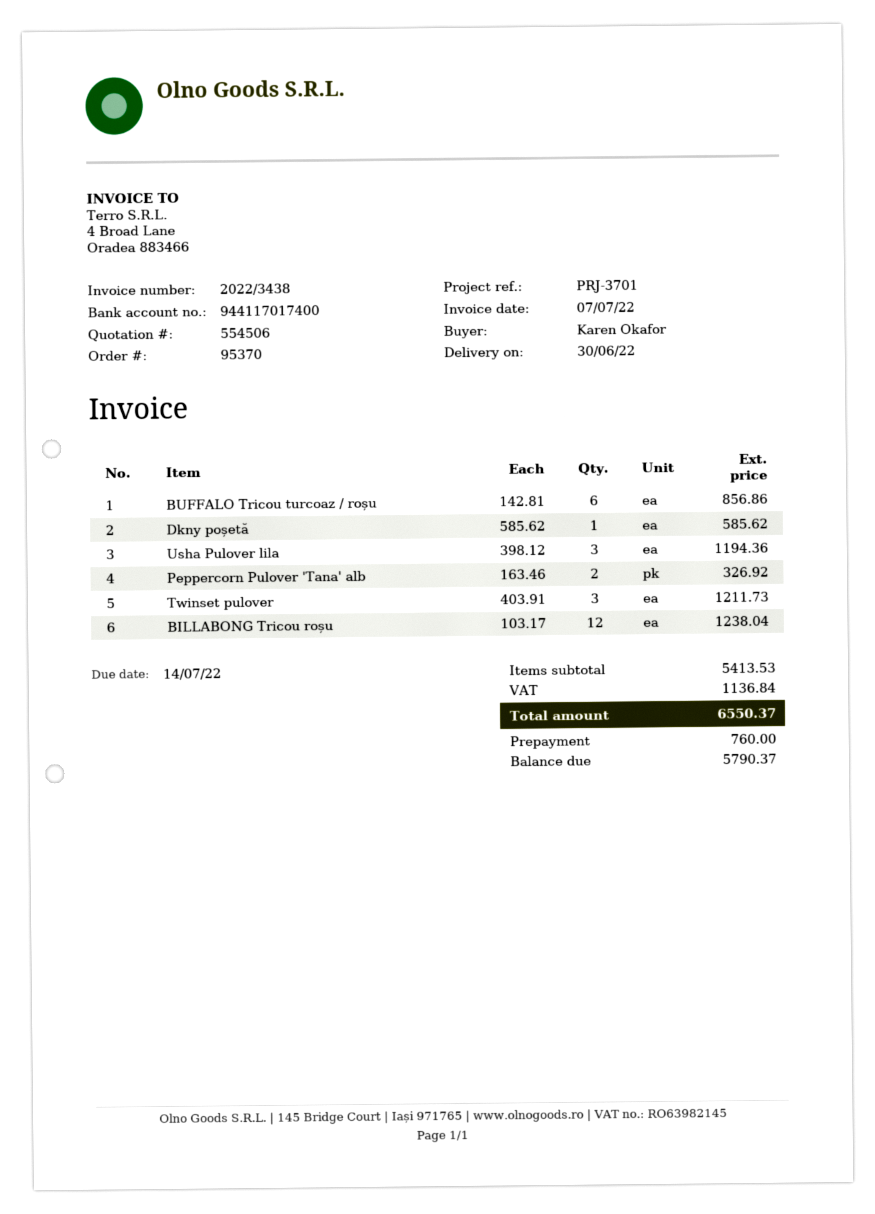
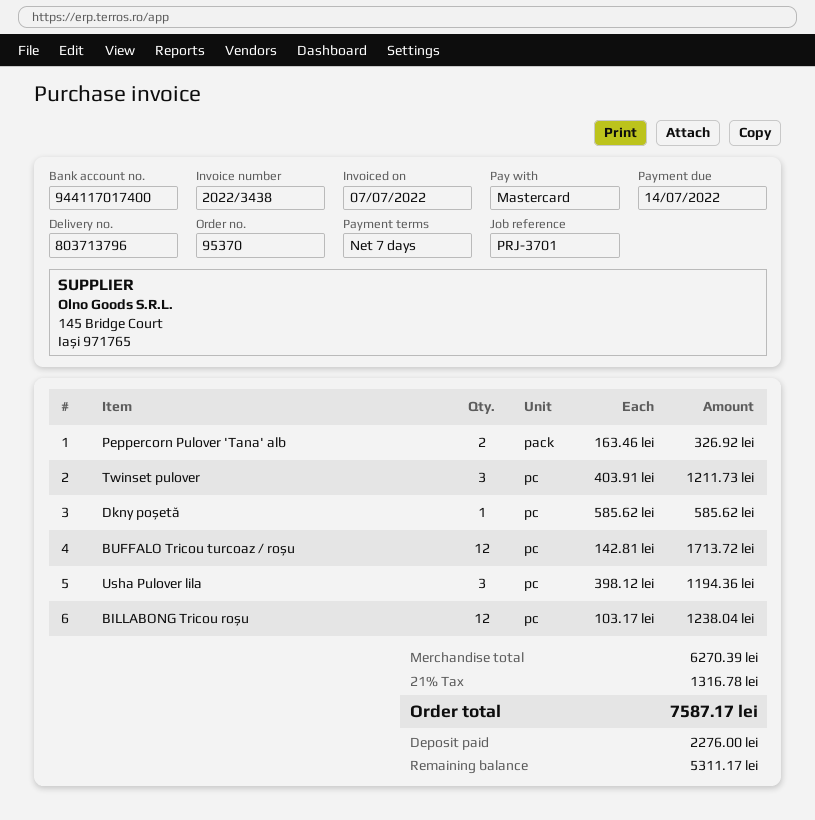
BUFFALO Tricou turcoaz / roșu: 6 x 142.81 = 856.86 -> 12 x 142.81 = 1713.72
subtotal: 5413.53 -> 6270.39
tax: 1136.84 -> 1316.78
total: 6550.37 -> 7587.17
deposit: 760.00 -> 2276.00
balance: 5790.37 -> 5311.17

